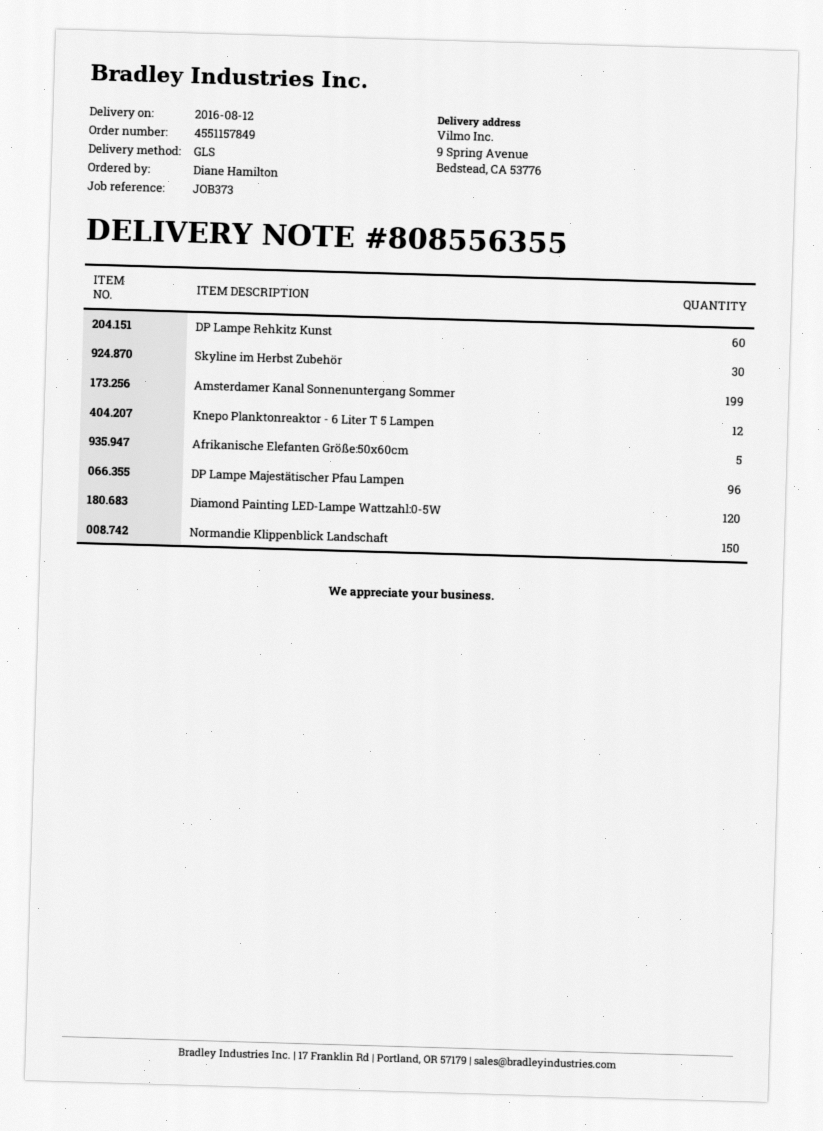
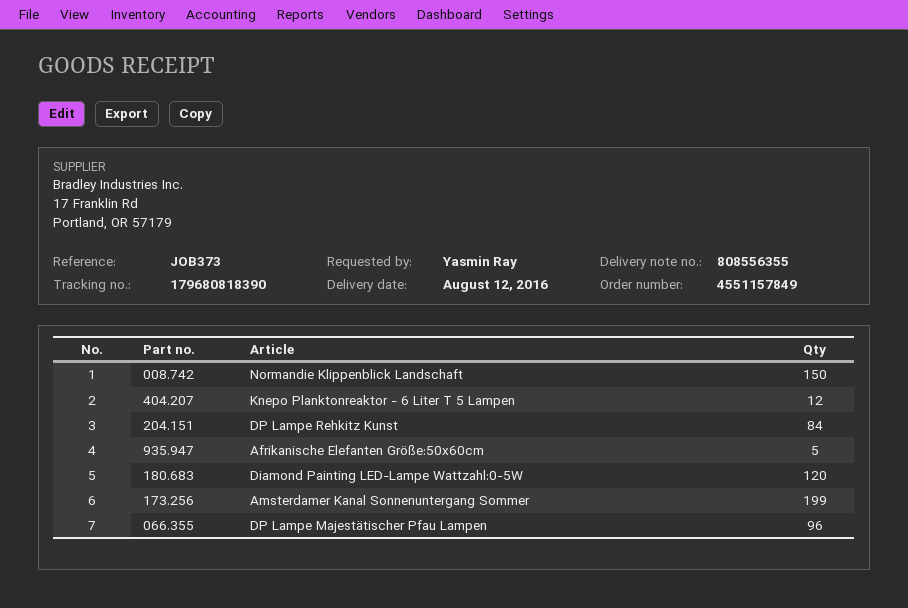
ordered by: Diane Hamilton -> Yasmin Ray
DP Lampe Rehkitz Kunst: 60 -> 84
Skyline im Herbst Zubehör: 30 -> none

